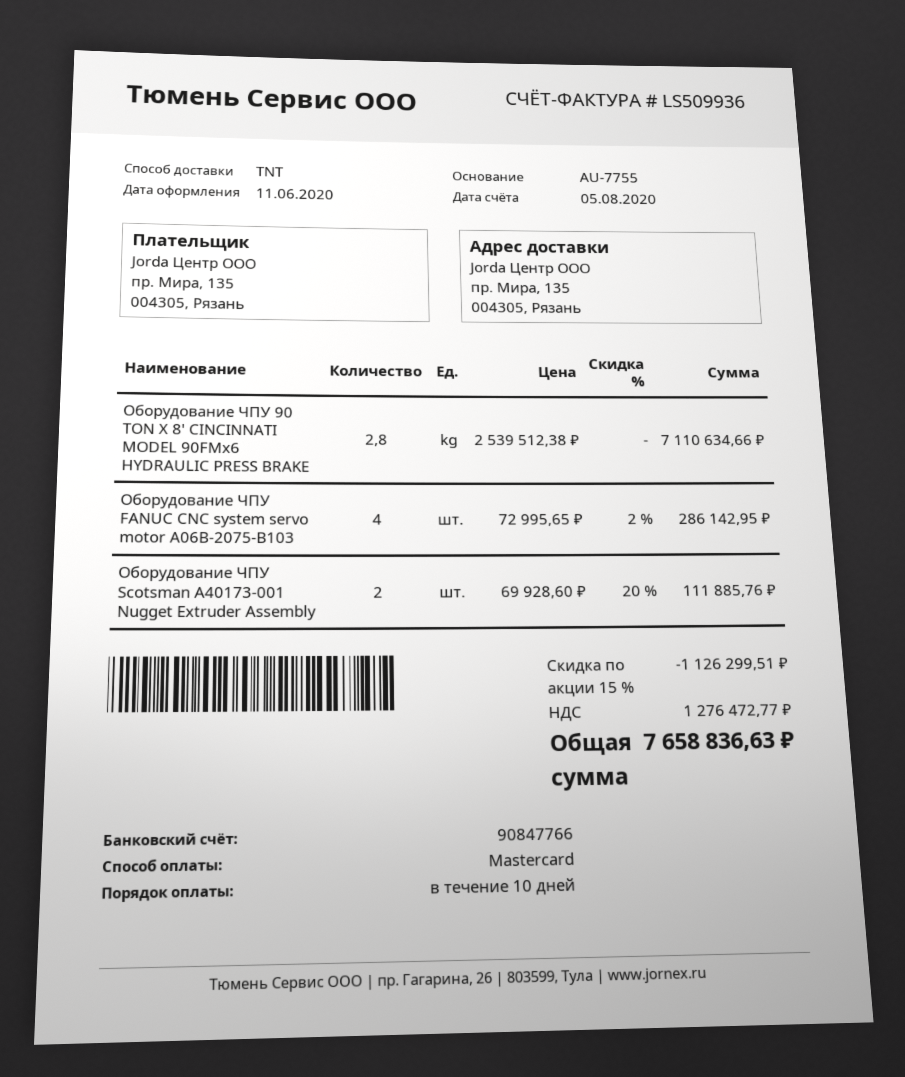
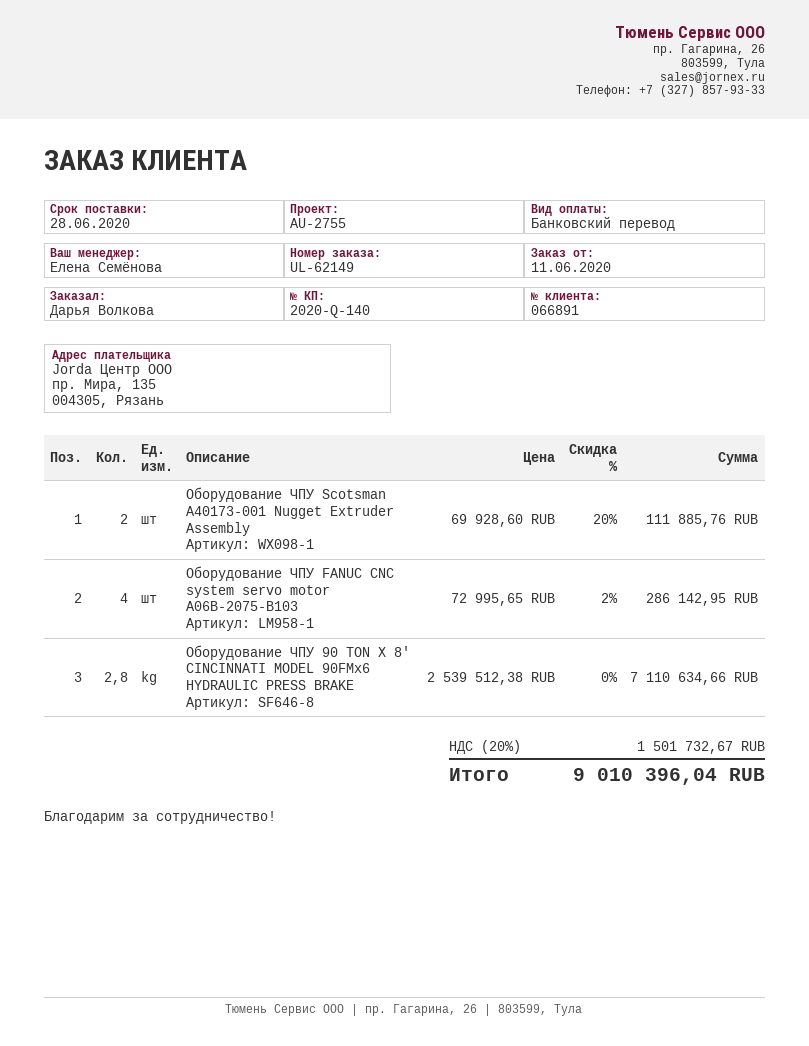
reference: AU-7755 -> AU-2755
payment method: Mastercard -> bank transfer
discount: 15% = 1126299.51 -> none
tax: 1276472.77 -> 1501732.67
total: 7658836.63 -> 9010396.04

